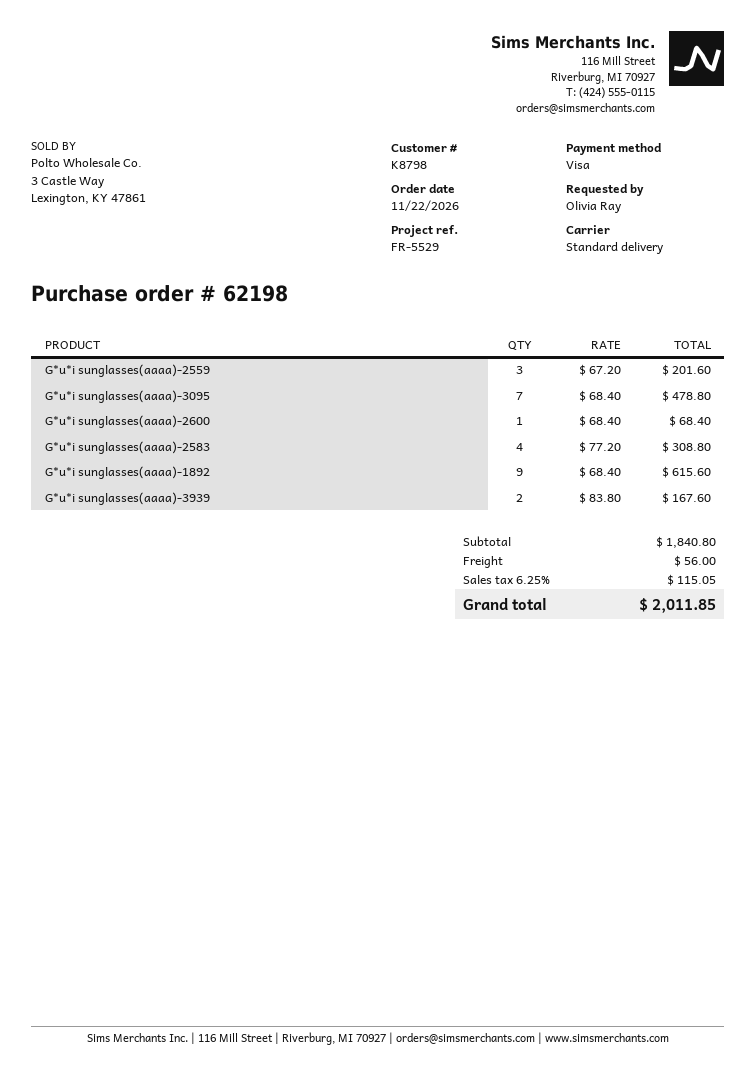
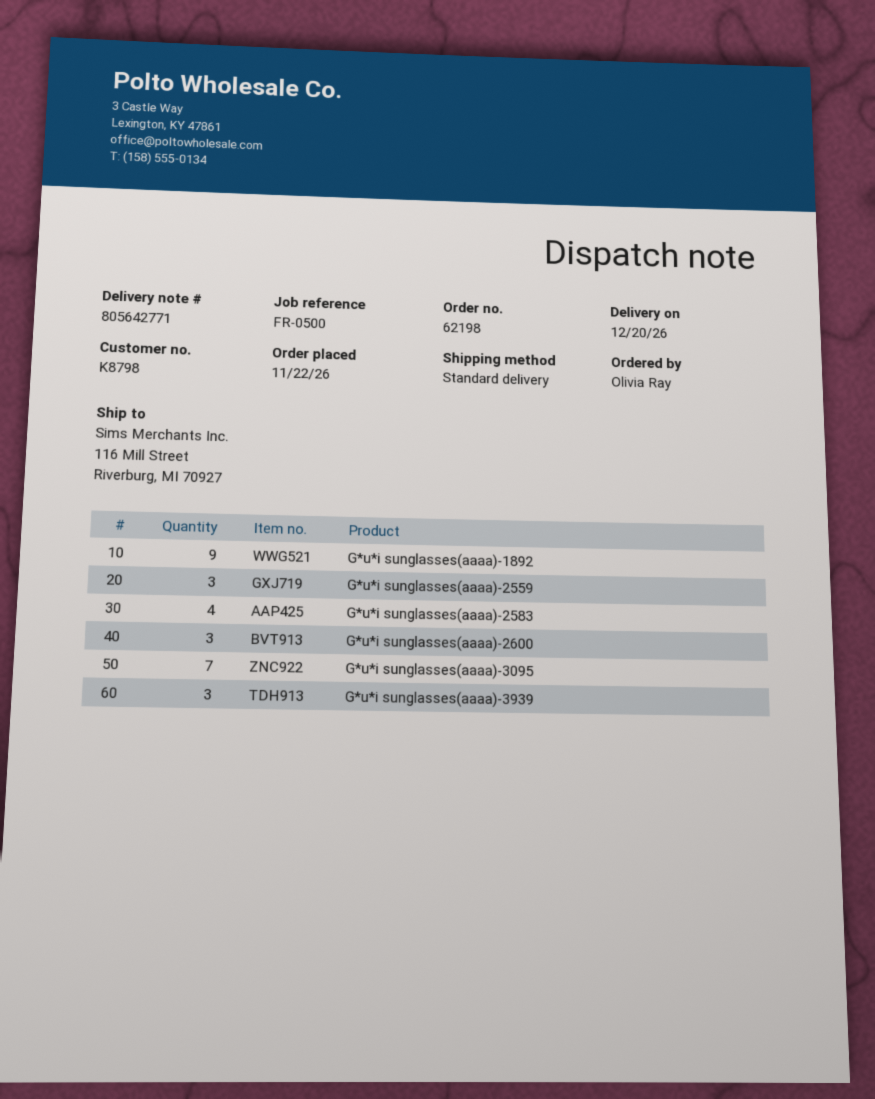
reference: FR-5529 -> FR-0500
G*u*i sunglasses(aaaa)-2600: 1 -> 3
G*u*i sunglasses(aaaa)-3939: 2 -> 3

